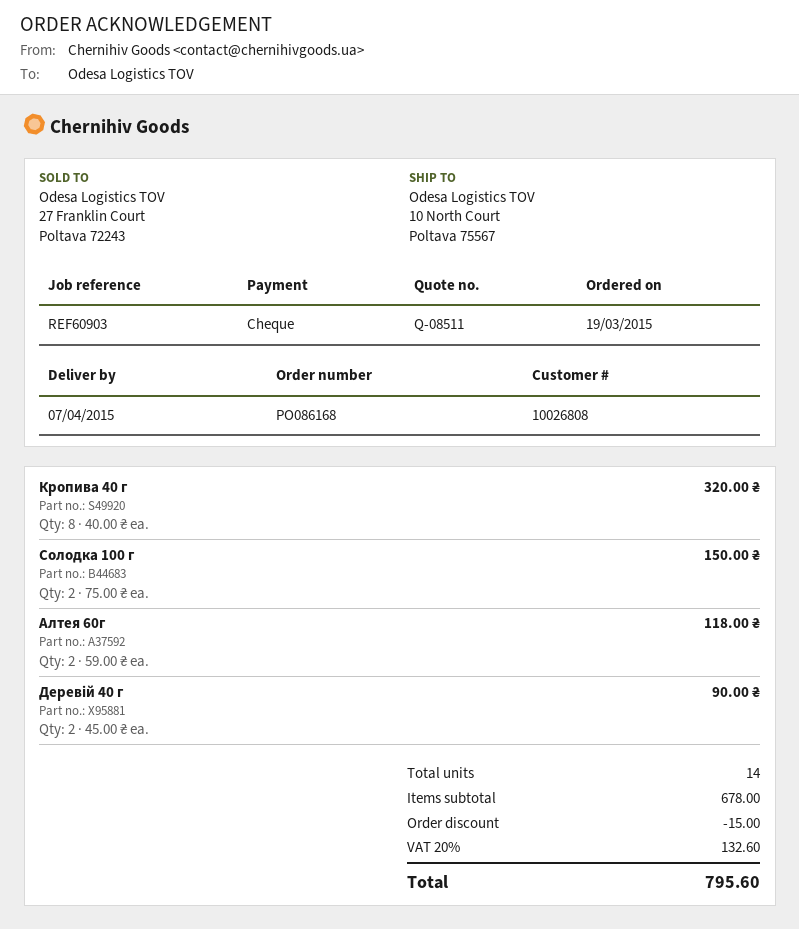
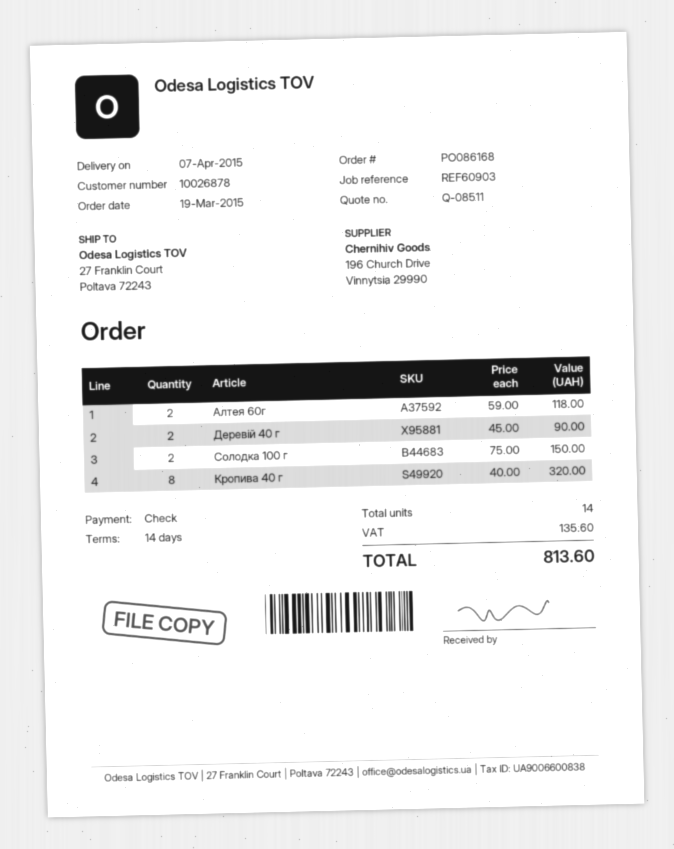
customer number: 10026808 -> 10026878
ship to: 10 North Court, Poltava 75567 -> 27 Franklin Court, Poltava 72243
discount: 15.00 -> none
tax: 132.60 -> 135.60
total: 795.60 -> 813.60

